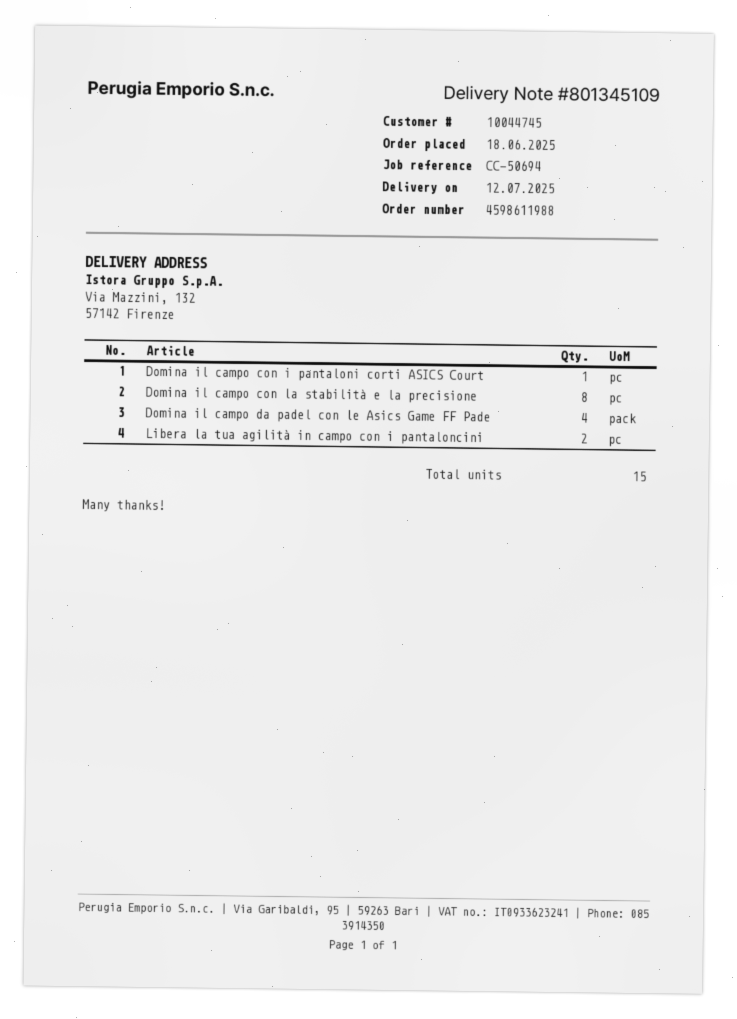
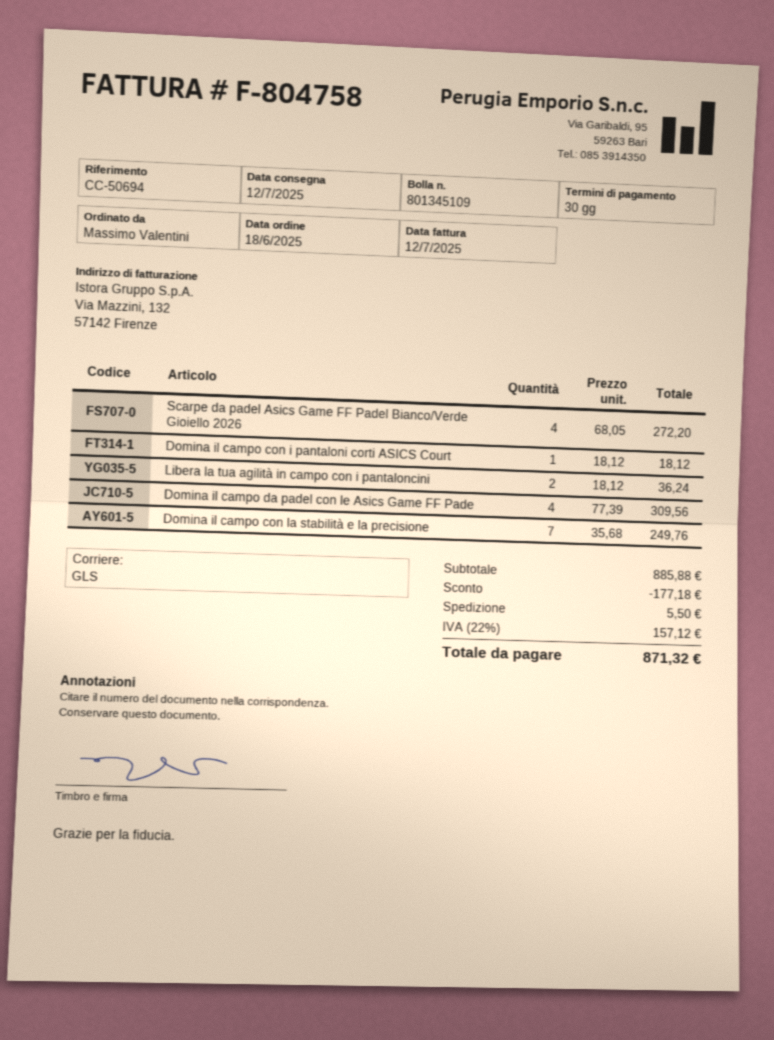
Domina il campo con la stabilità e la precisione: 8 -> 7
Scarpe da padel Asics Game FF Padel Bianco/Verde Gioiello 2026: none -> 4

